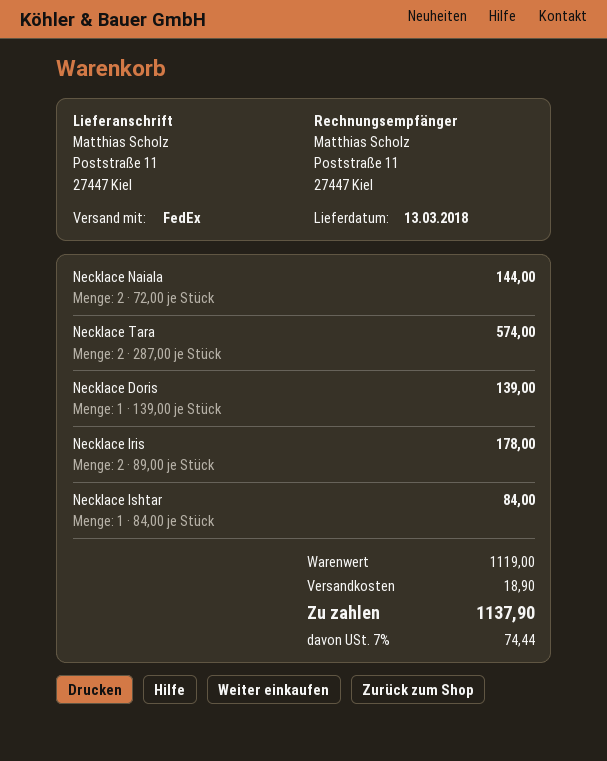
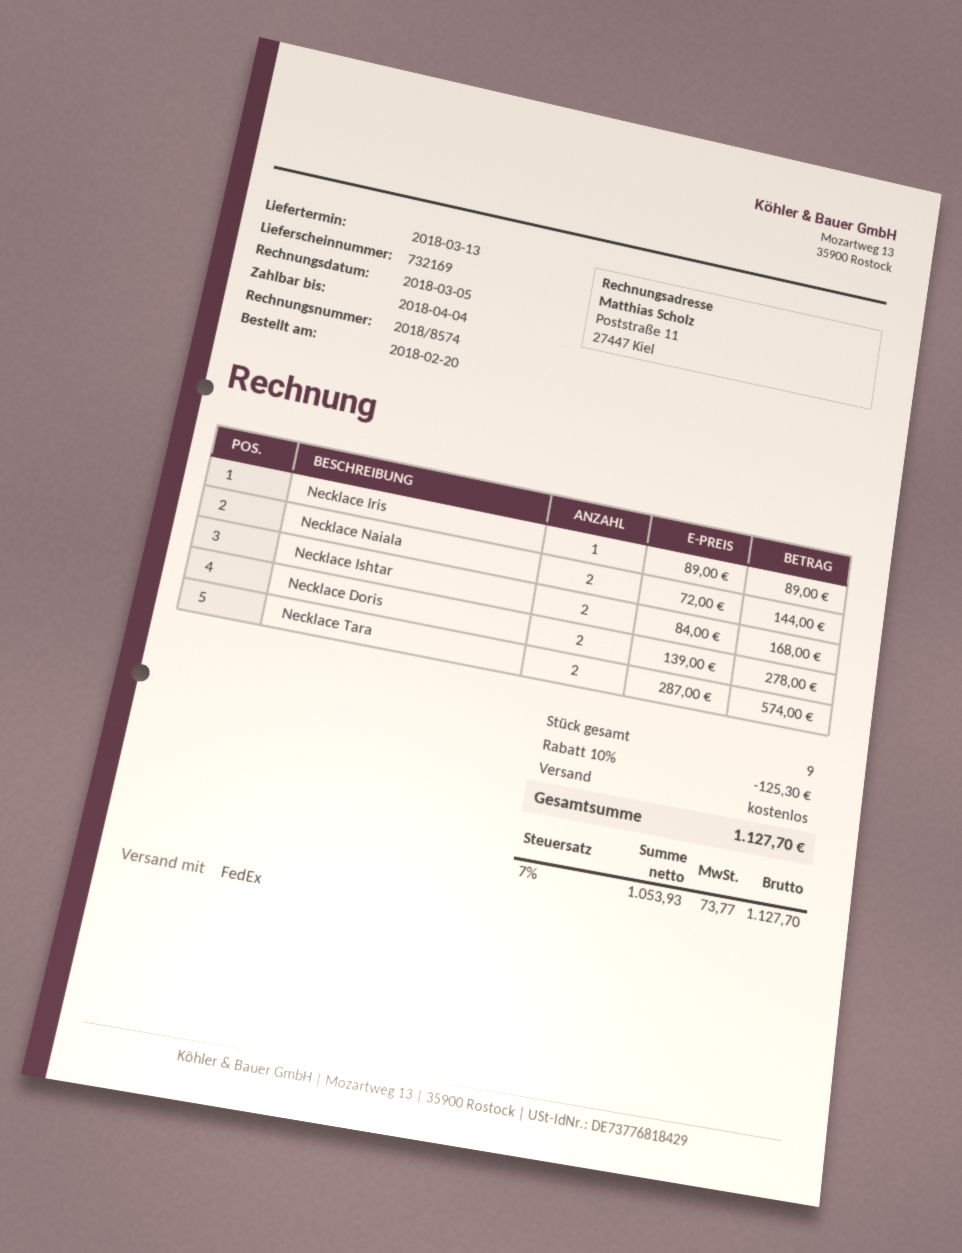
Necklace Doris: 1 x 139.00 = 139.00 -> 2 x 139.00 = 278.00
Necklace Iris: 2 x 89.00 = 178.00 -> 1 x 89.00 = 89.00
Necklace Ishtar: 1 x 84.00 = 84.00 -> 2 x 84.00 = 168.00
discount: none -> 10% = 125.30
shipping: 18.90 -> 0.00
tax: 7% = 74.44 -> 7% = 73.77
total: 1137.90 -> 1127.70

